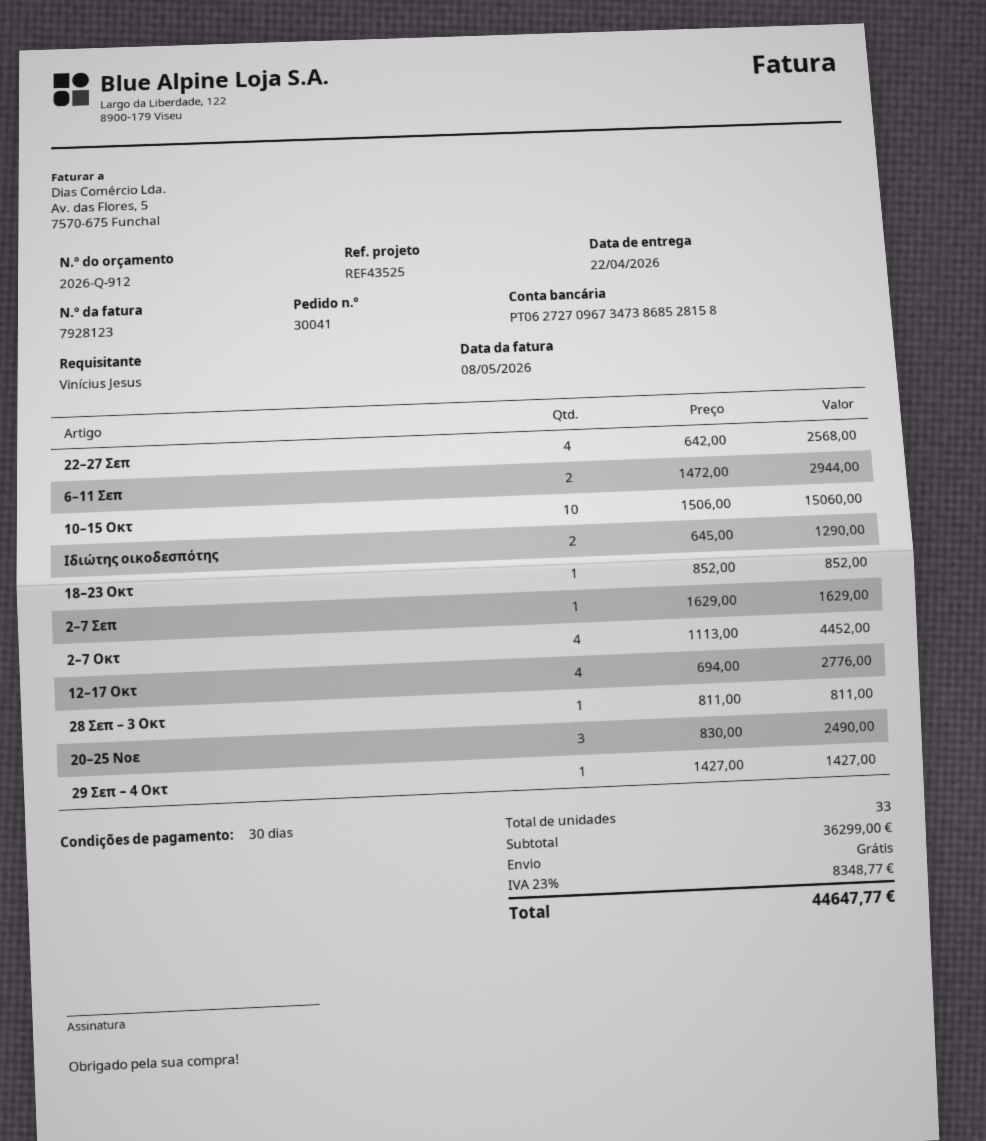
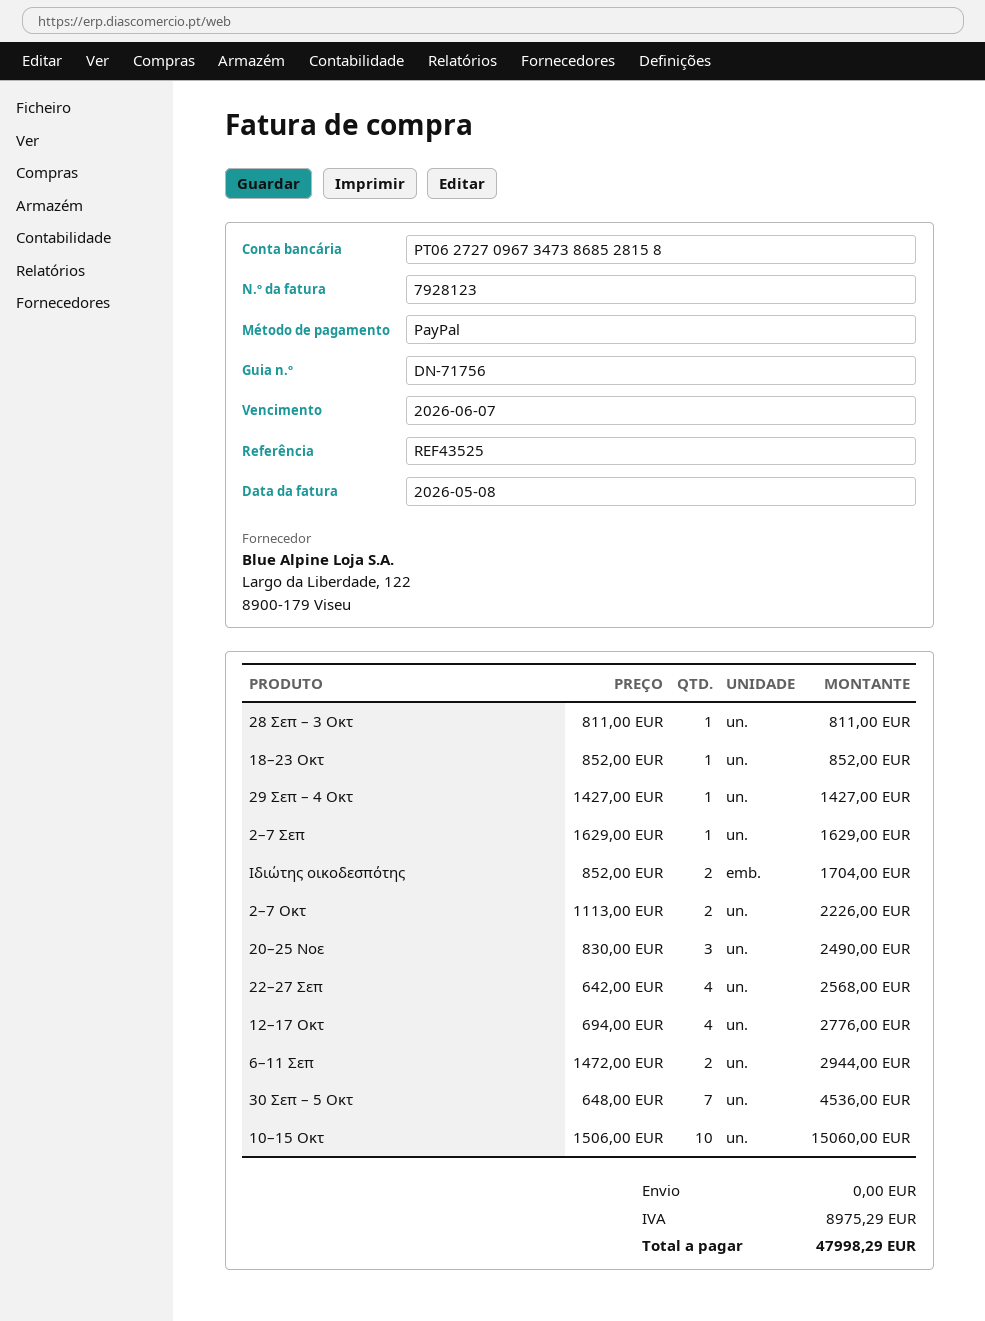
Ιδιώτης οικοδεσπότης: 2 x 645.00 = 1290.00 -> 2 x 852.00 = 1704.00
2–7 Οκτ: 4 x 1113.00 = 4452.00 -> 2 x 1113.00 = 2226.00
30 Σεπ – 5 Οκτ: none -> 7 x 648.00 = 4536.00
tax: 8348.77 -> 8975.29
total: 44647.77 -> 47998.29

